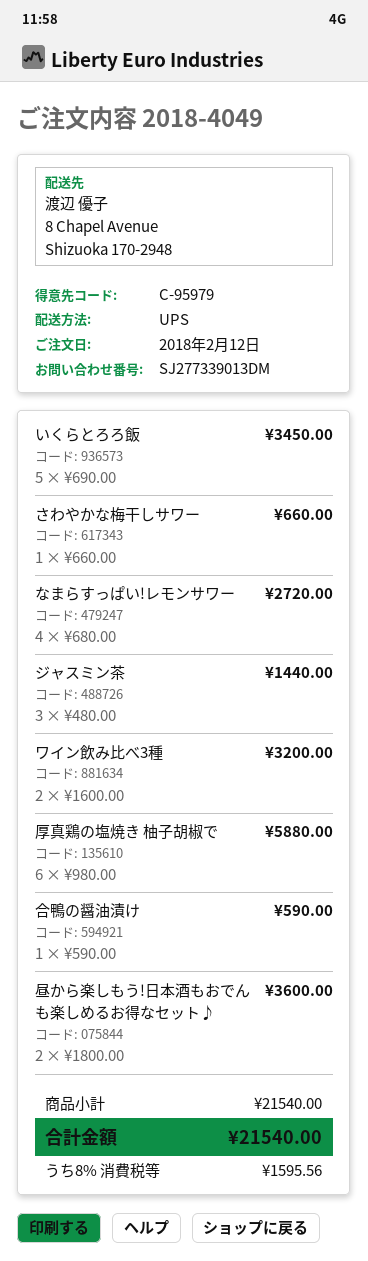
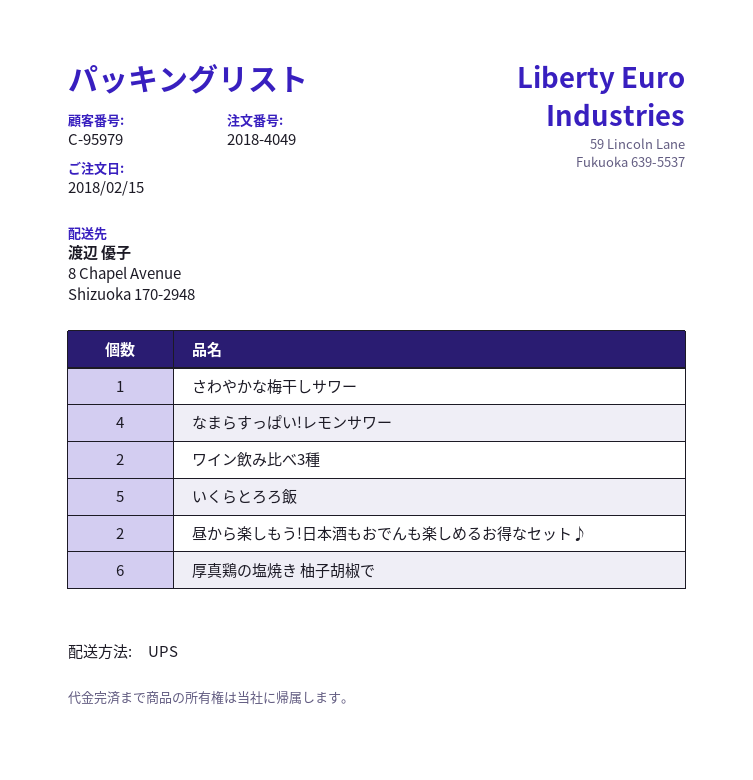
order date: 2018-02-12 -> 2018-02-15
ジャスミン茶: 3 -> none
合鴨の醤油漬け: 1 -> none

